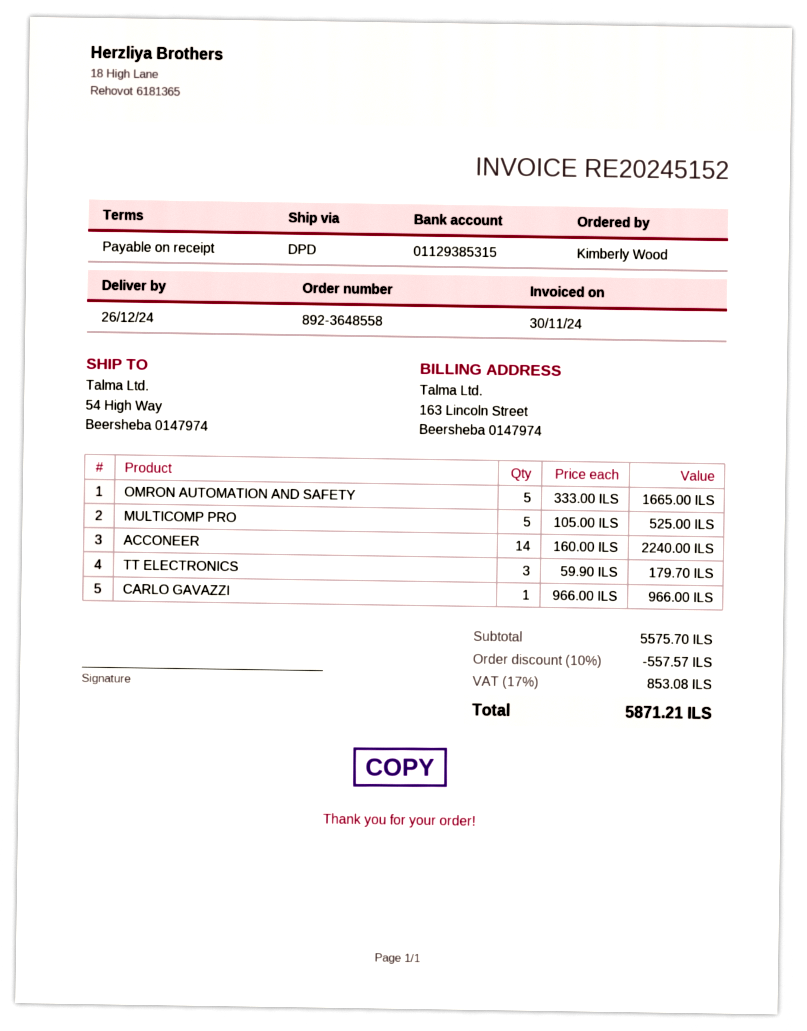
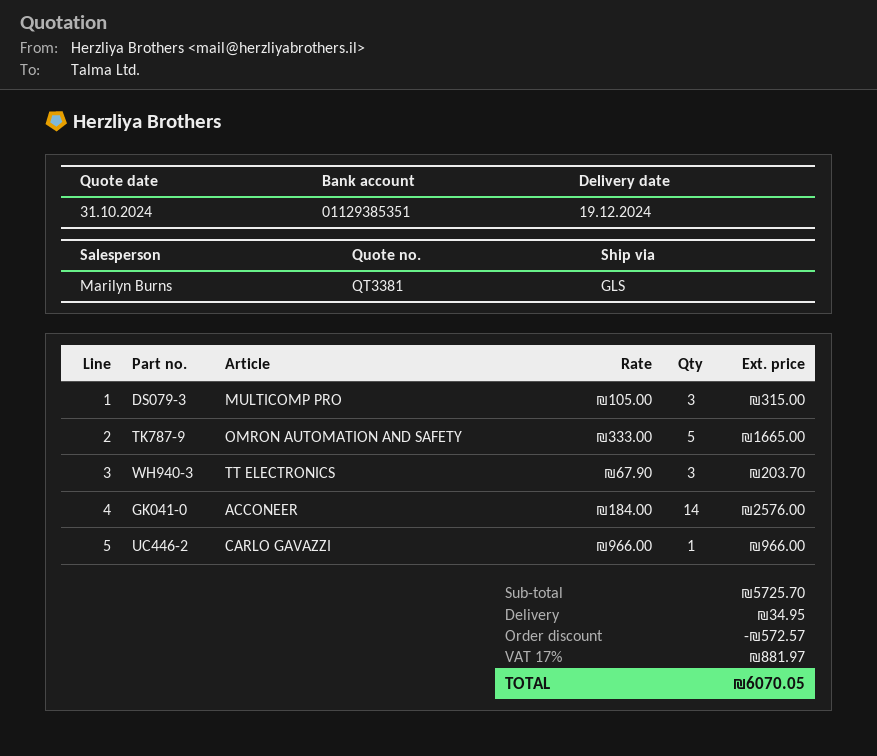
delivery date: 2024-12-26 -> 2024-12-19
bank account: 01129385315 -> 01129385351
shipping method: DPD -> GLS
MULTICOMP PRO: 5 x 105.00 = 525.00 -> 3 x 105.00 = 315.00
ACCONEER: 14 x 160.00 = 2240.00 -> 14 x 184.00 = 2576.00
TT ELECTRONICS: 3 x 59.90 = 179.70 -> 3 x 67.90 = 203.70
subtotal: 5575.70 -> 5725.70
discount: 557.57 -> 572.57
shipping: none -> 34.95
tax: 17% = 853.08 -> 17% = 881.97
total: 5871.21 -> 6070.05

